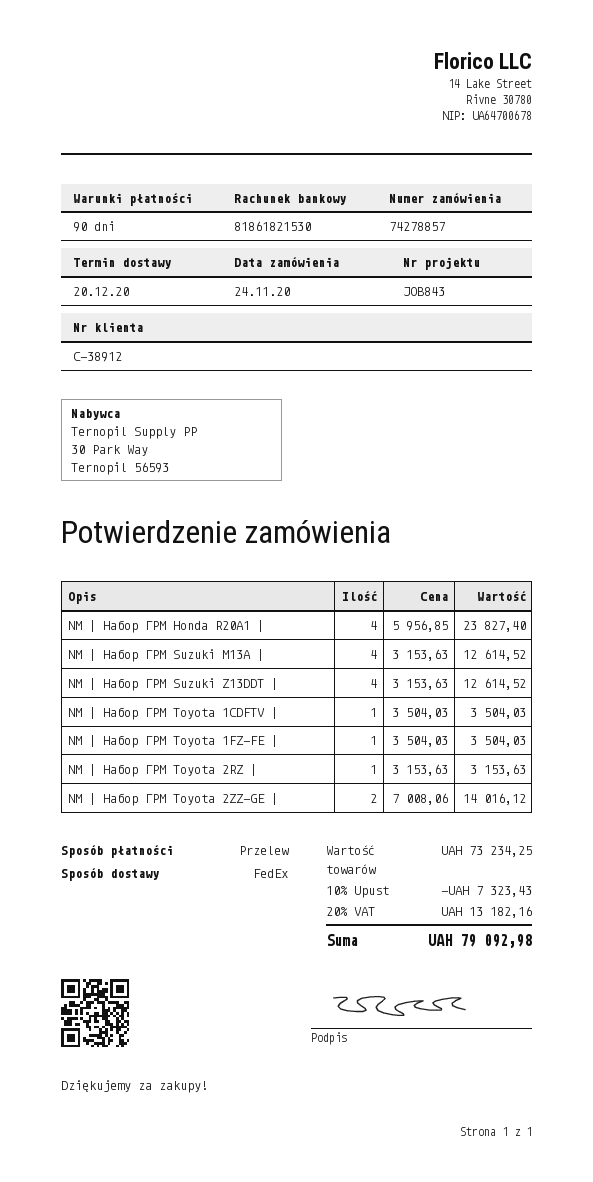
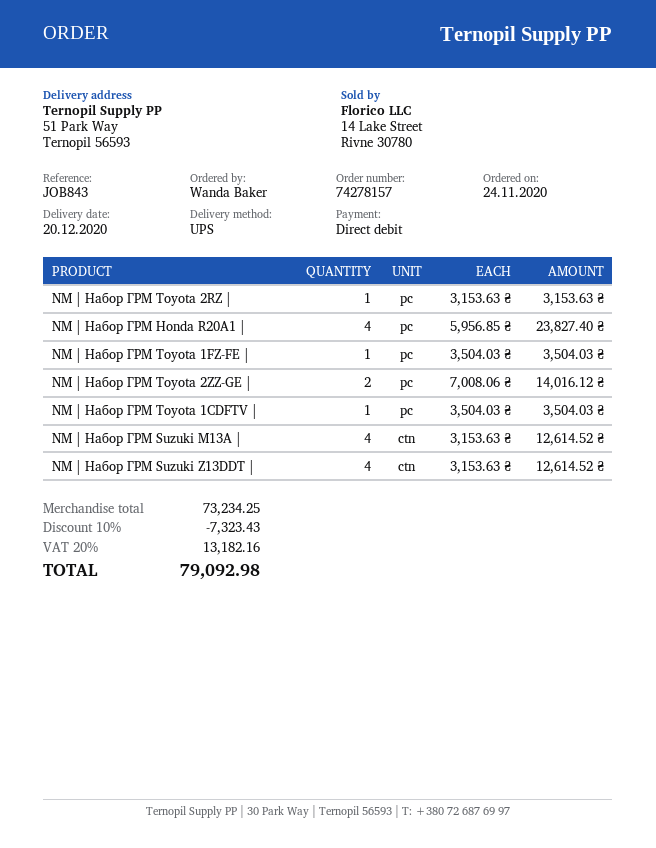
order number: 74278857 -> 74278157
payment method: bank transfer -> direct debit
shipping method: FedEx -> UPS

